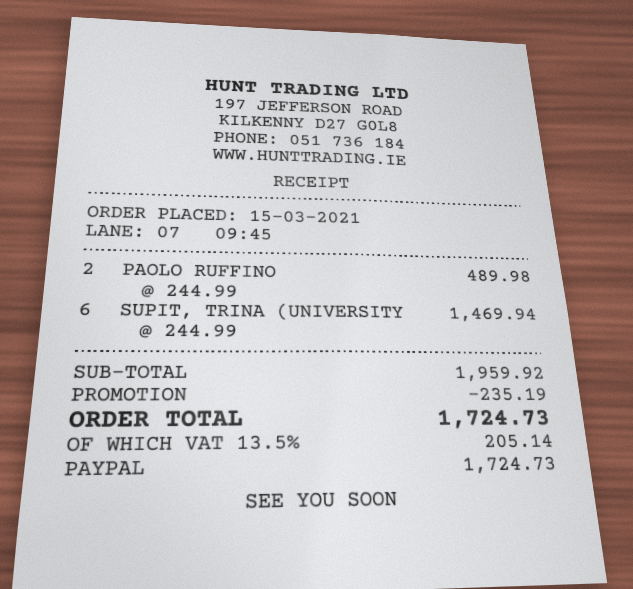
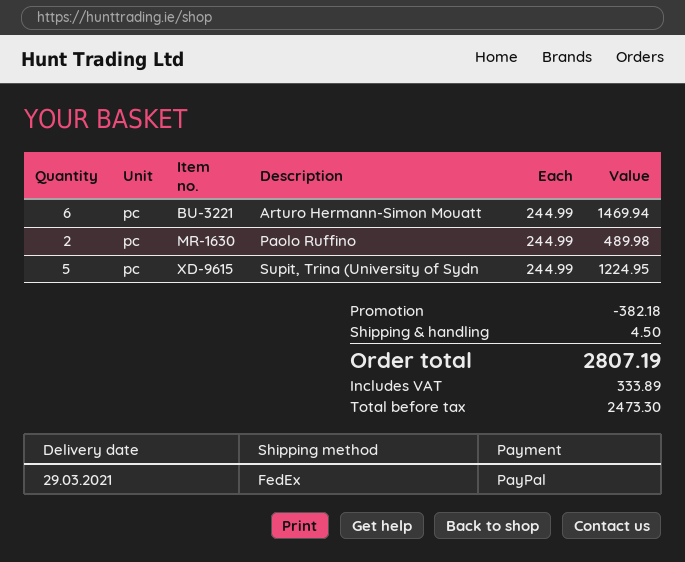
SUPIT, TRINA (UNIVERSITY: 6 x 244.99 = 1469.94 -> 5 x 244.99 = 1224.95
Arturo Hermann-Simon Mouatt: none -> 6 x 244.99 = 1469.94
discount: 235.19 -> 382.18
shipping: none -> 4.50
tax: 205.14 -> 333.89
total: 1724.73 -> 2807.19

